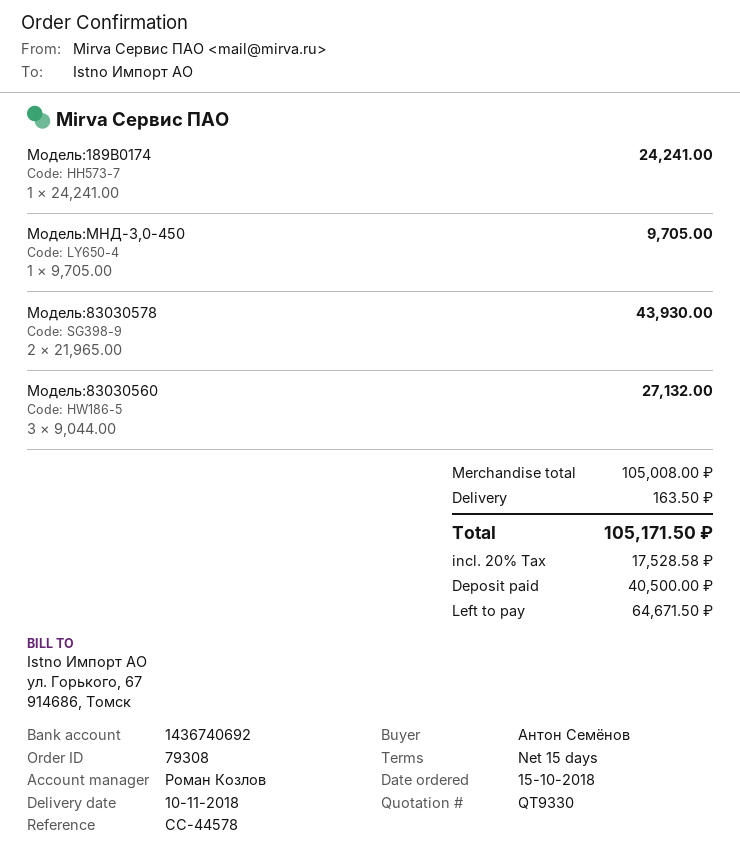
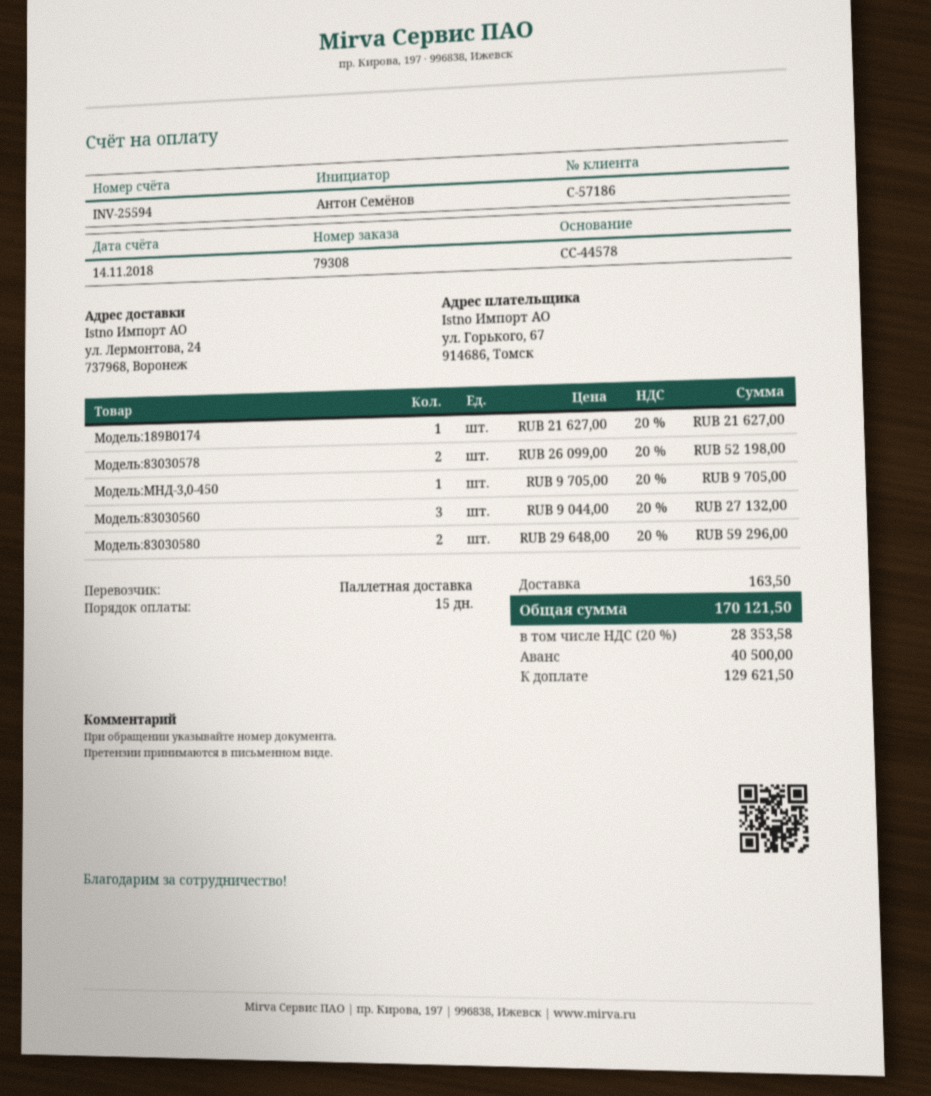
Модель:189B0174: 1 x 24241.00 = 24241.00 -> 1 x 21627.00 = 21627.00
Модель:83030578: 2 x 21965.00 = 43930.00 -> 2 x 26099.00 = 52198.00
Модель:83030580: none -> 2 x 29648.00 = 59296.00
tax: 20% = 17528.58 -> 20% = 28353.58
total: 105171.50 -> 170121.50
balance: 64671.50 -> 129621.50

